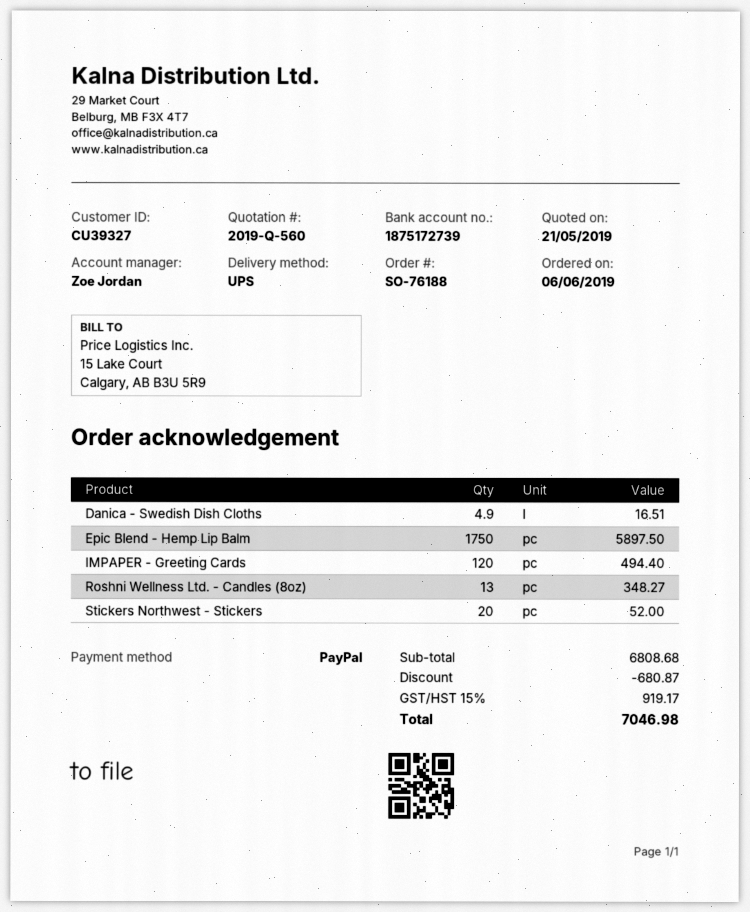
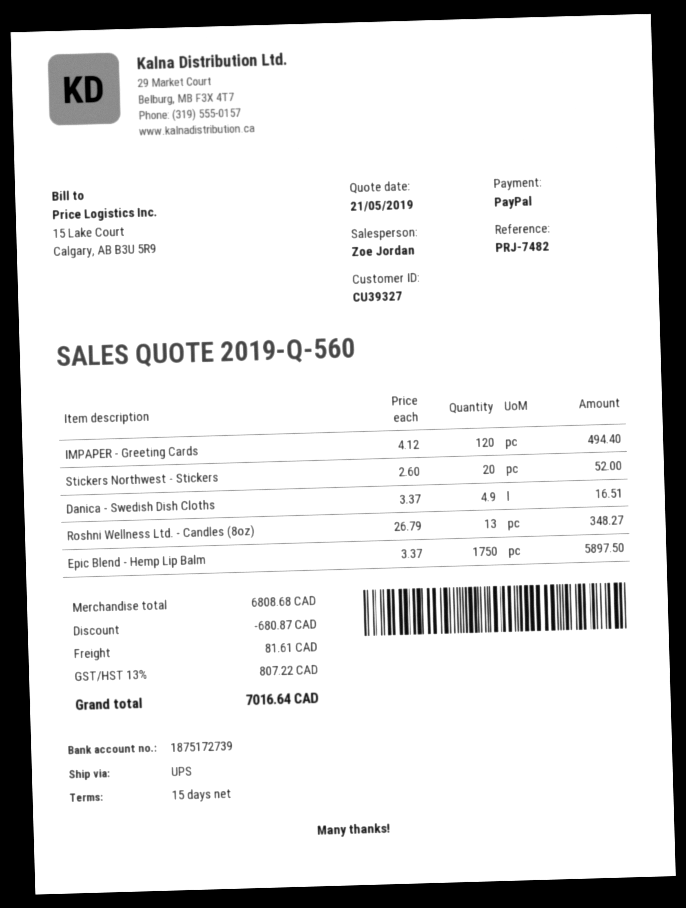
shipping: none -> 81.61
tax: 15% = 919.17 -> 13% = 807.22
total: 7046.98 -> 7016.64

